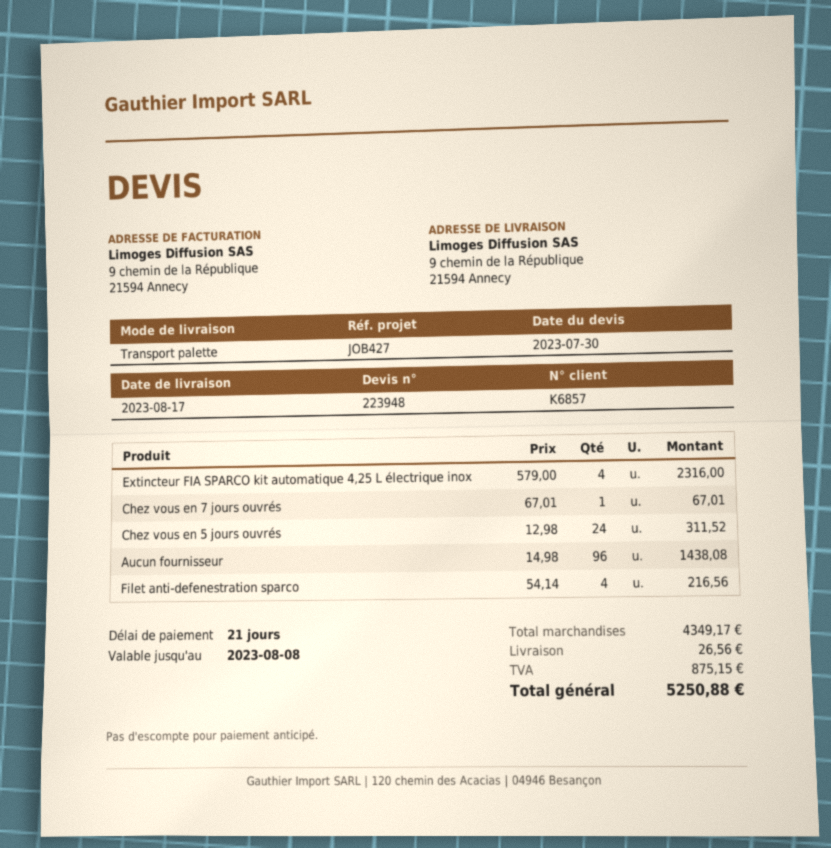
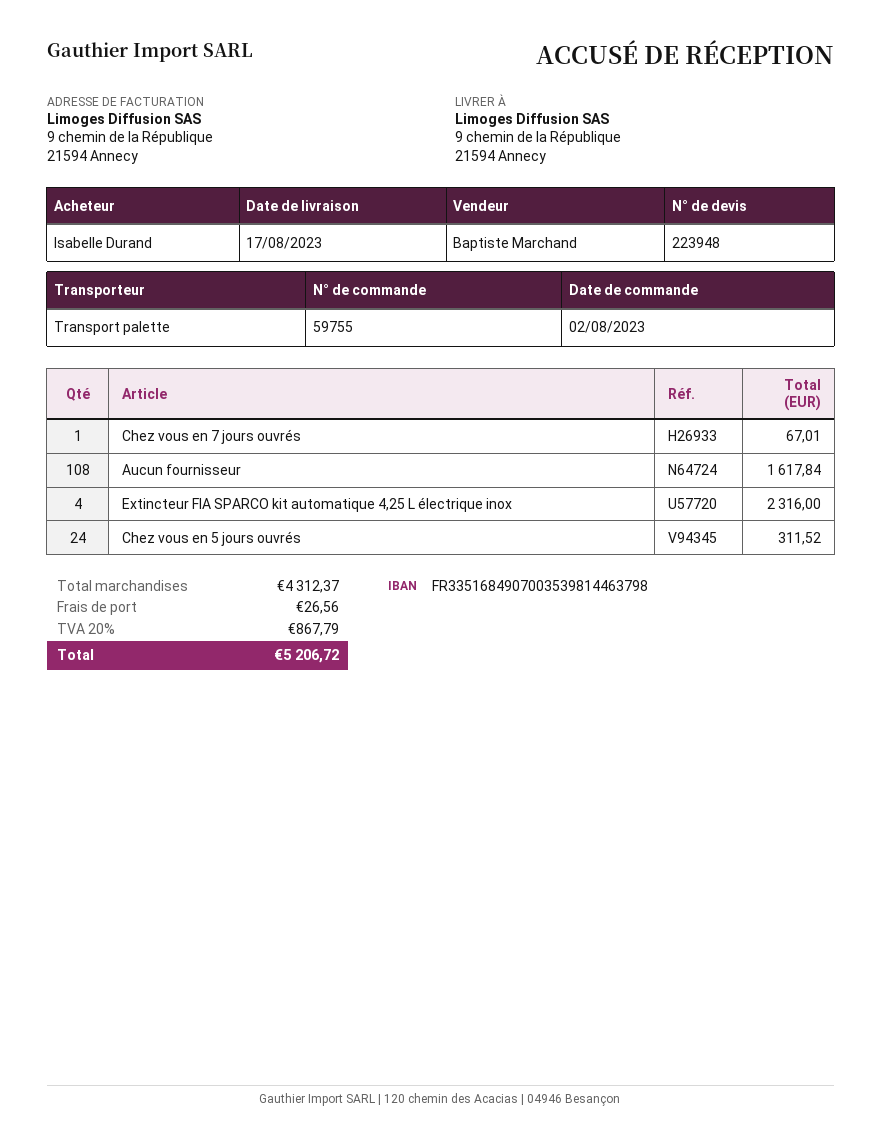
Aucun fournisseur: 96 for 1438.08 -> 108 for 1617.84
Filet anti-defenestration sparco: 4 for 216.56 -> none
subtotal: 4349.17 -> 4312.37
tax: 875.15 -> 867.79
total: 5250.88 -> 5206.72

